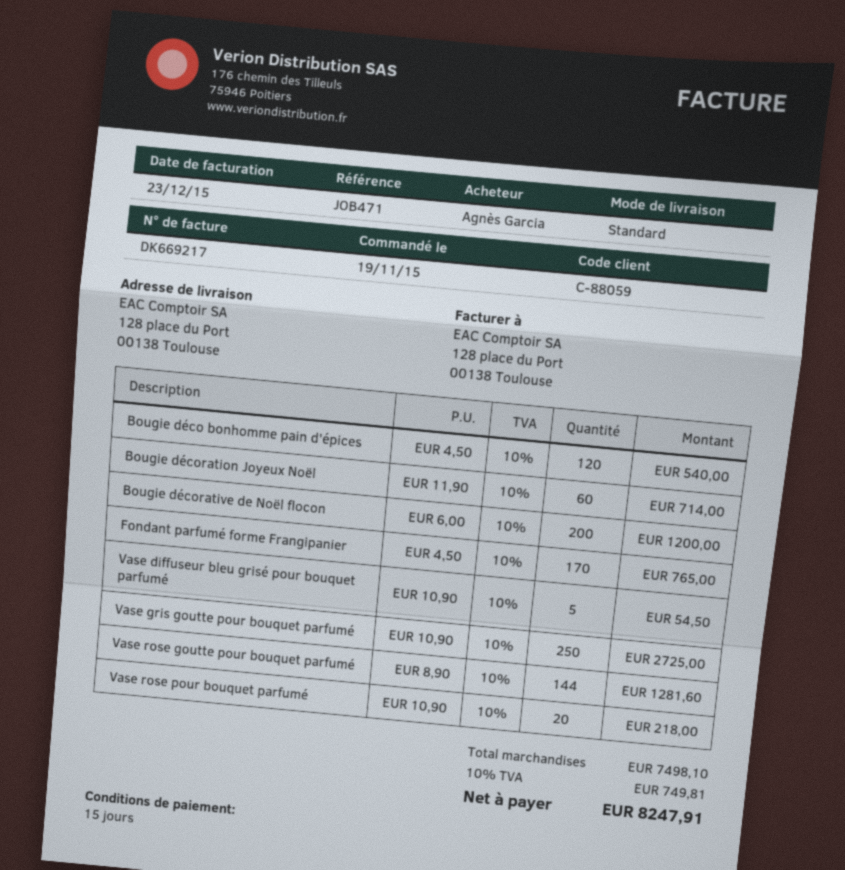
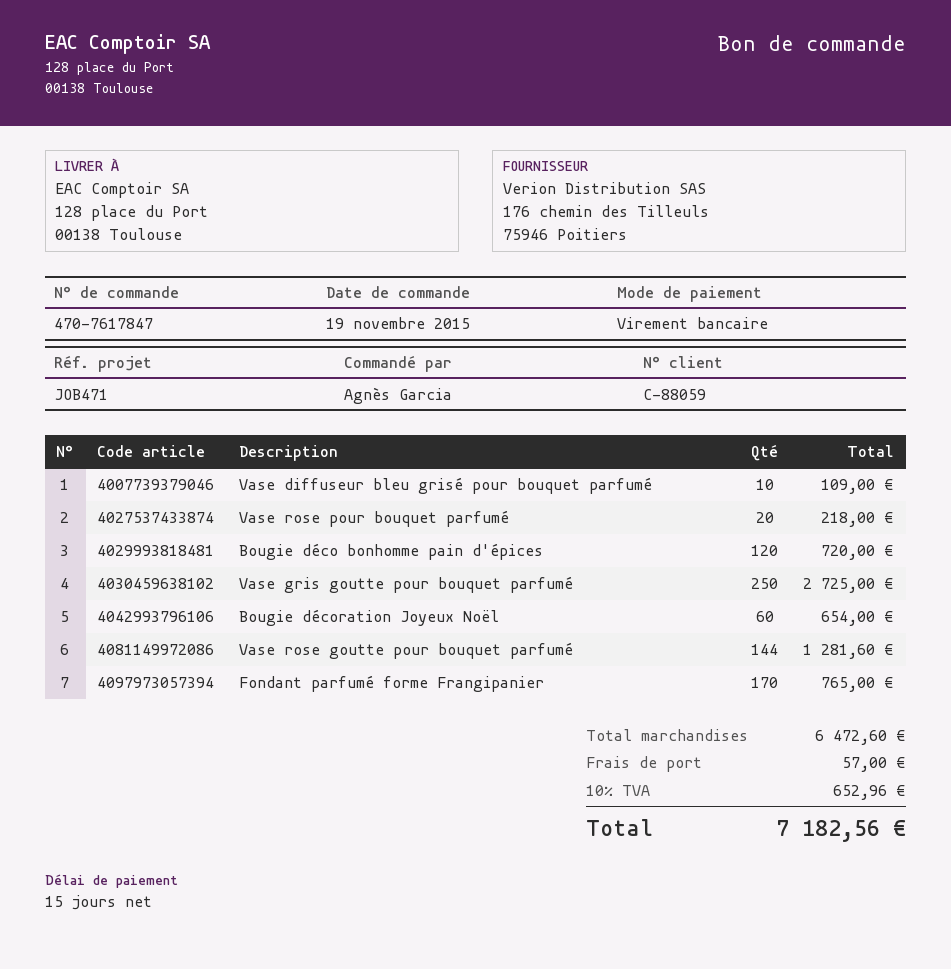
Bougie déco bonhomme pain d'épices: 120 for 540.00 -> 120 for 720.00
Bougie décoration Joyeux Noël: 60 for 714.00 -> 60 for 654.00
Bougie décorative de Noël flocon: 200 for 1200.00 -> none
Vase diffuseur bleu grisé pour bouquet parfumé: 5 for 54.50 -> 10 for 109.00
subtotal: 7498.10 -> 6472.60
shipping: none -> 57.00
tax: 10% = 749.81 -> 10% = 652.96
total: 8247.91 -> 7182.56

